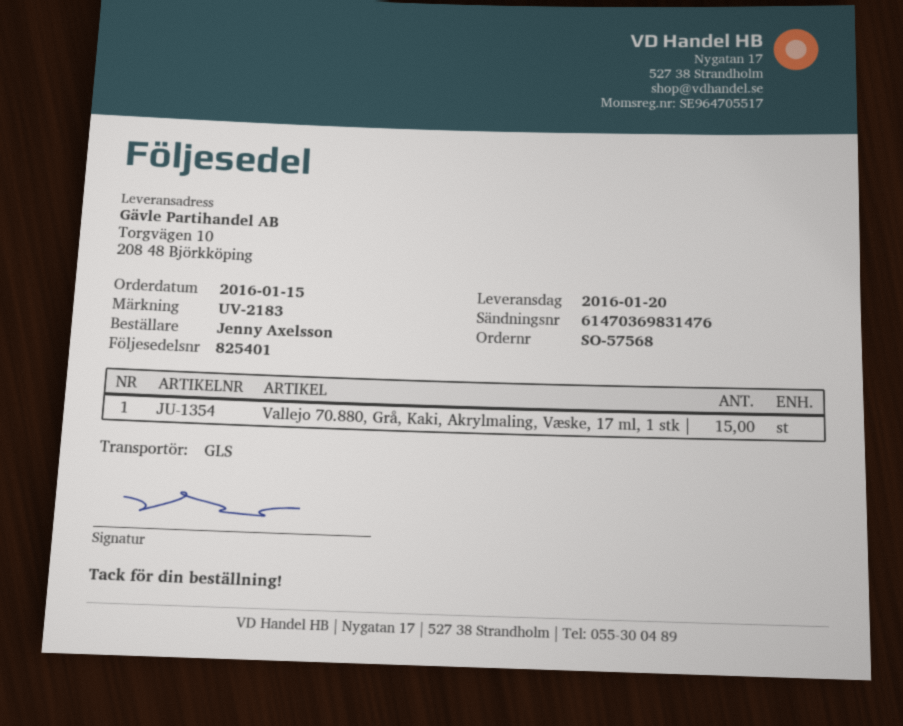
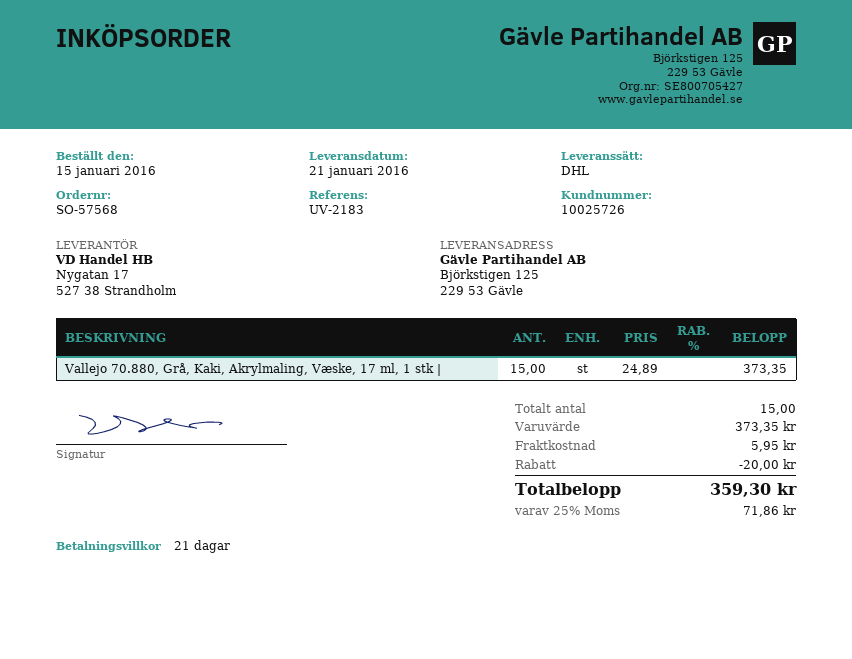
delivery date: 2016-01-20 -> 2016-01-21
shipping method: GLS -> DHL
ship to: Torgvägen 10, 208 48 Björkköping -> Björkstigen 125, 229 53 Gävle

